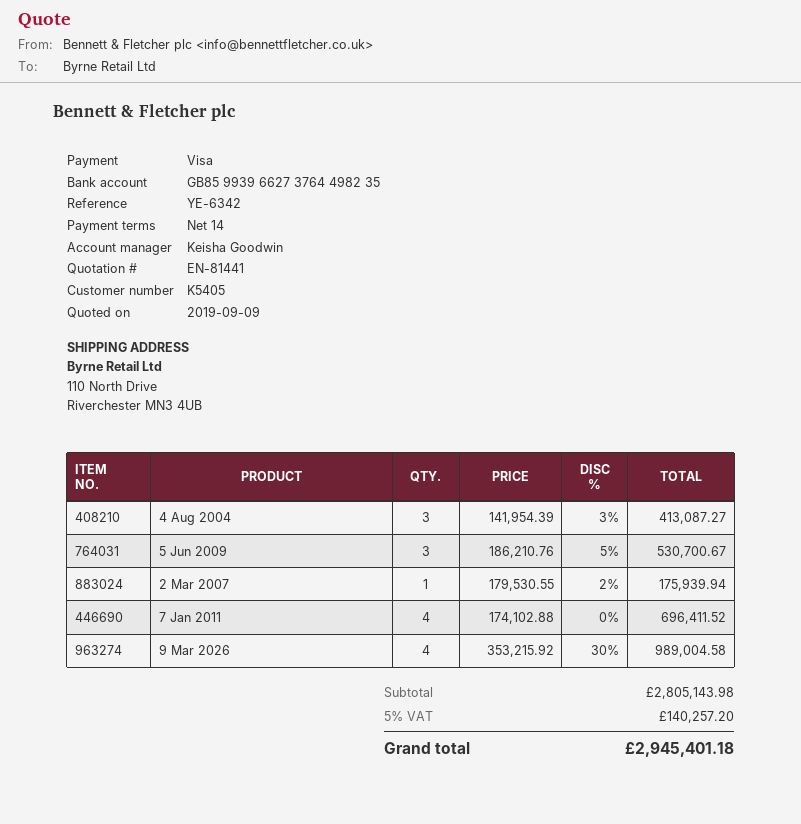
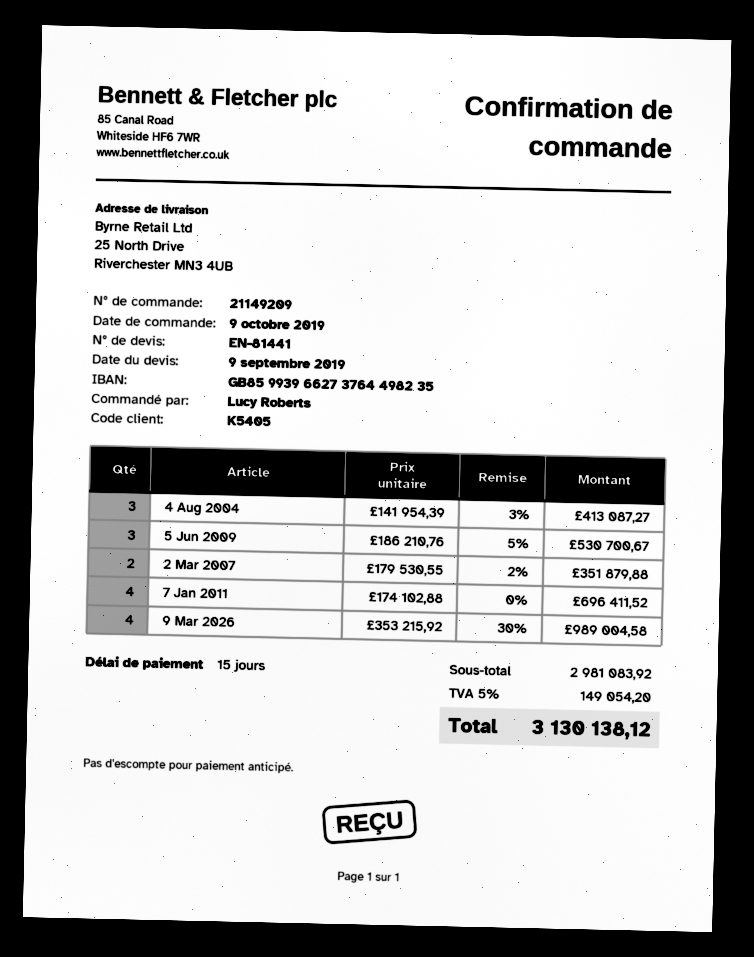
payment terms: 14 days -> 15 days
ship to: 110 North Drive, Riverchester MN3 4UB -> 25 North Drive, Riverchester MN3 4UB
2 Mar 2007: 1 x 179530.55 - 2% = 175939.94 -> 2 x 179530.55 - 2% = 351879.88
subtotal: 2805143.98 -> 2981083.92
tax: 5% = 140257.20 -> 5% = 149054.20
total: 2945401.18 -> 3130138.12

